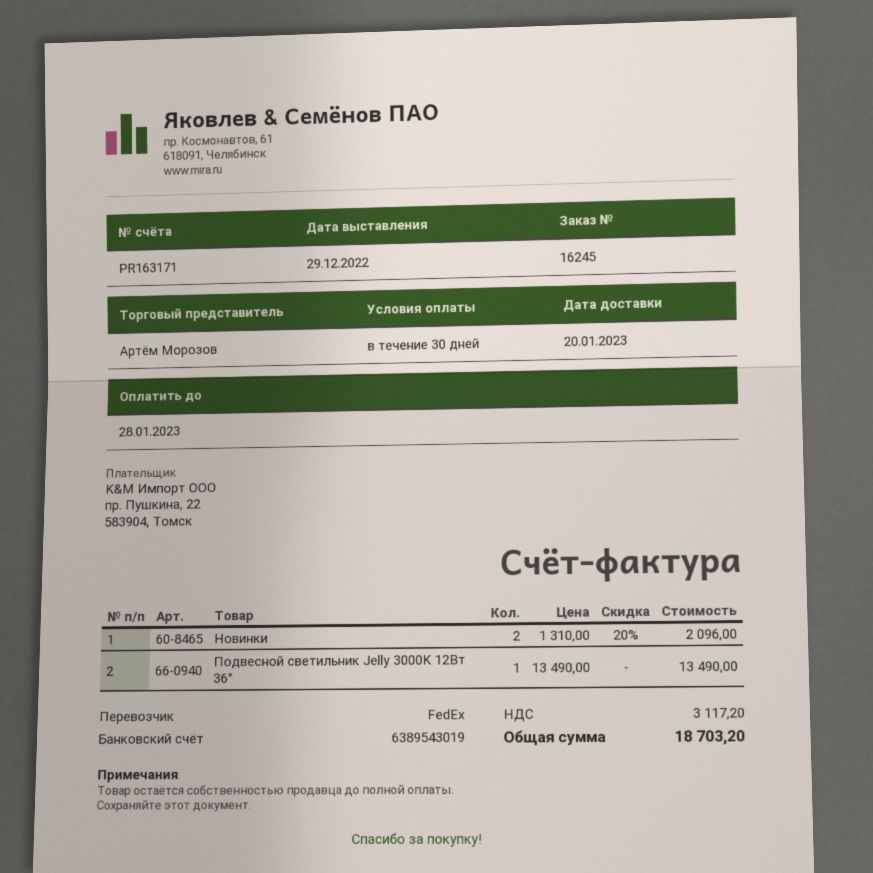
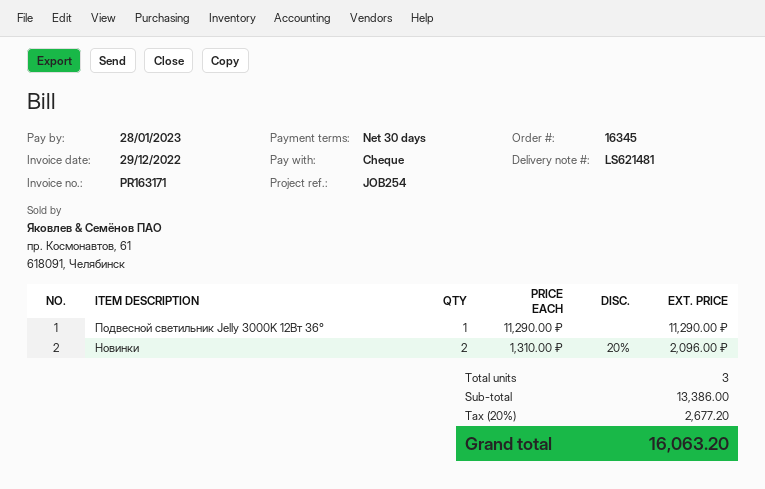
order number: 16245 -> 16345
Подвесной светильник Jelly 3000K 12Вт 36°: 1 x 13490.00 = 13490.00 -> 1 x 11290.00 = 11290.00
tax: 3117.20 -> 2677.20
total: 18703.20 -> 16063.20

